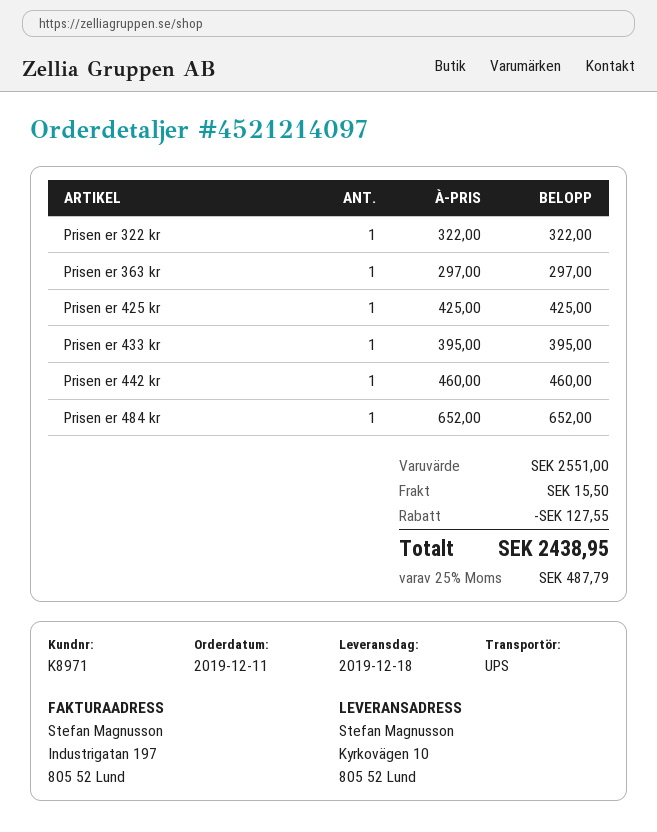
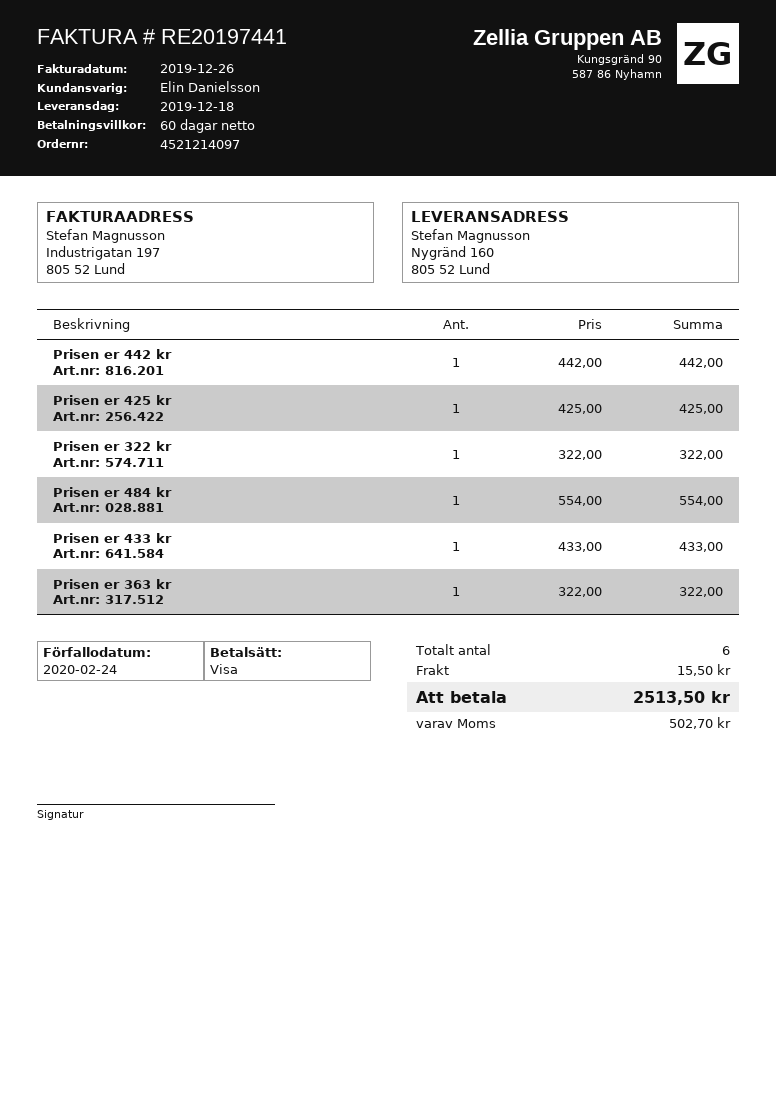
ship to: Kyrkovägen 10, 805 52 Lund -> Nygränd 160, 805 52 Lund
Prisen er 363 kr: 1 x 297.00 = 297.00 -> 1 x 322.00 = 322.00
Prisen er 433 kr: 1 x 395.00 = 395.00 -> 1 x 433.00 = 433.00
Prisen er 442 kr: 1 x 460.00 = 460.00 -> 1 x 442.00 = 442.00
Prisen er 484 kr: 1 x 652.00 = 652.00 -> 1 x 554.00 = 554.00
discount: 127.55 -> none
tax: 487.79 -> 502.70
total: 2438.95 -> 2513.50

